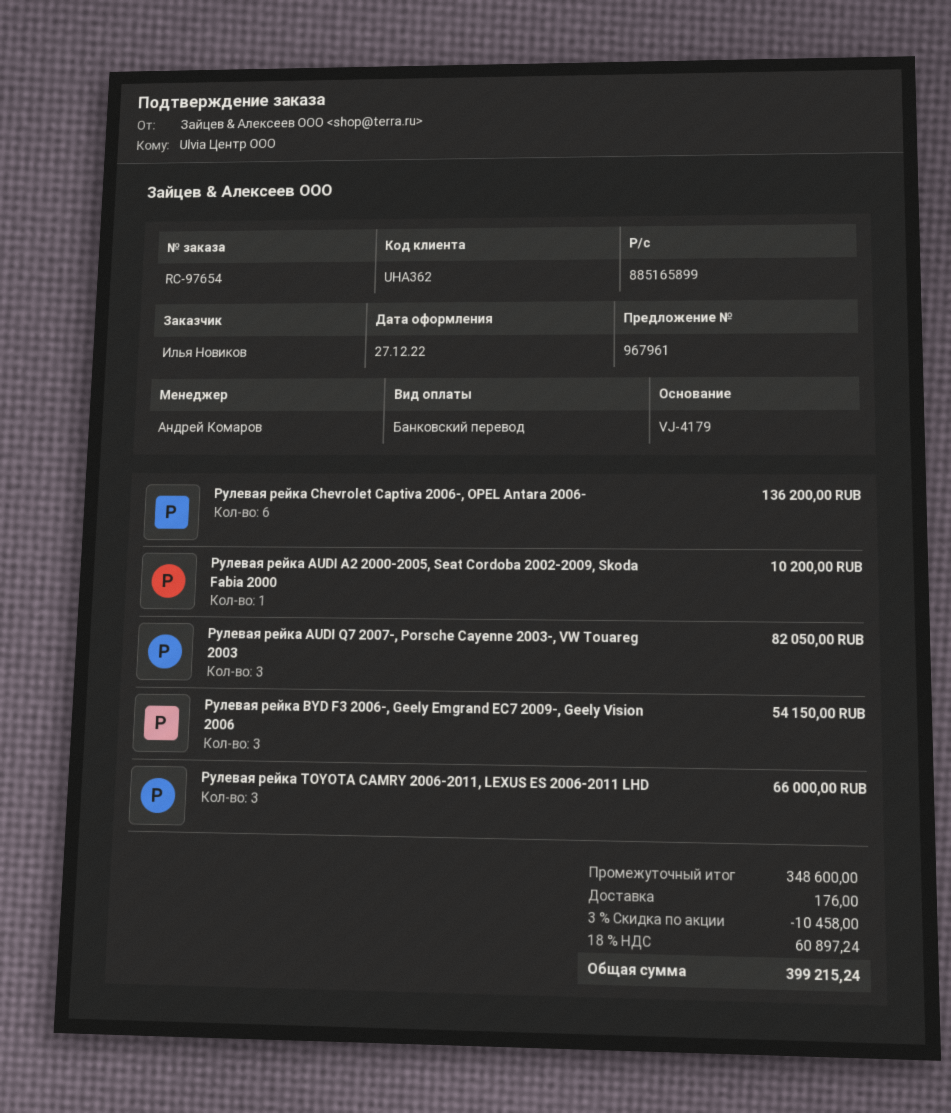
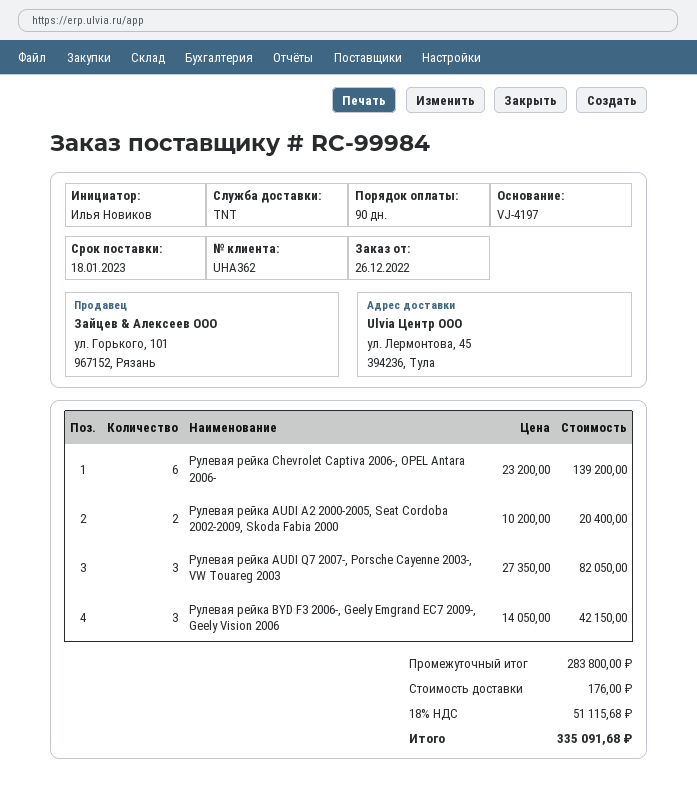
order number: RC-97654 -> RC-99984
order date: 2022-12-27 -> 2022-12-26
reference: VJ-4179 -> VJ-4197
Рулевая рейка Chevrolet Captiva 2006-, OPEL Antara 2006-: 6 for 136200.00 -> 6 for 139200.00
Рулевая рейка AUDI A2 2000-2005, Seat Cordoba 2002-2009, Skoda Fabia 2000: 1 for 10200.00 -> 2 for 20400.00
Рулевая рейка BYD F3 2006-, Geely Emgrand EC7 2009-, Geely Vision 2006: 3 for 54150.00 -> 3 for 42150.00
Рулевая рейка TOYOTA CAMRY 2006-2011, LEXUS ES 2006-2011 LHD: 3 for 66000.00 -> none
subtotal: 348600.00 -> 283800.00
discount: 3% = 10458.00 -> none
tax: 18% = 60897.24 -> 18% = 51115.68
total: 399215.24 -> 335091.68

